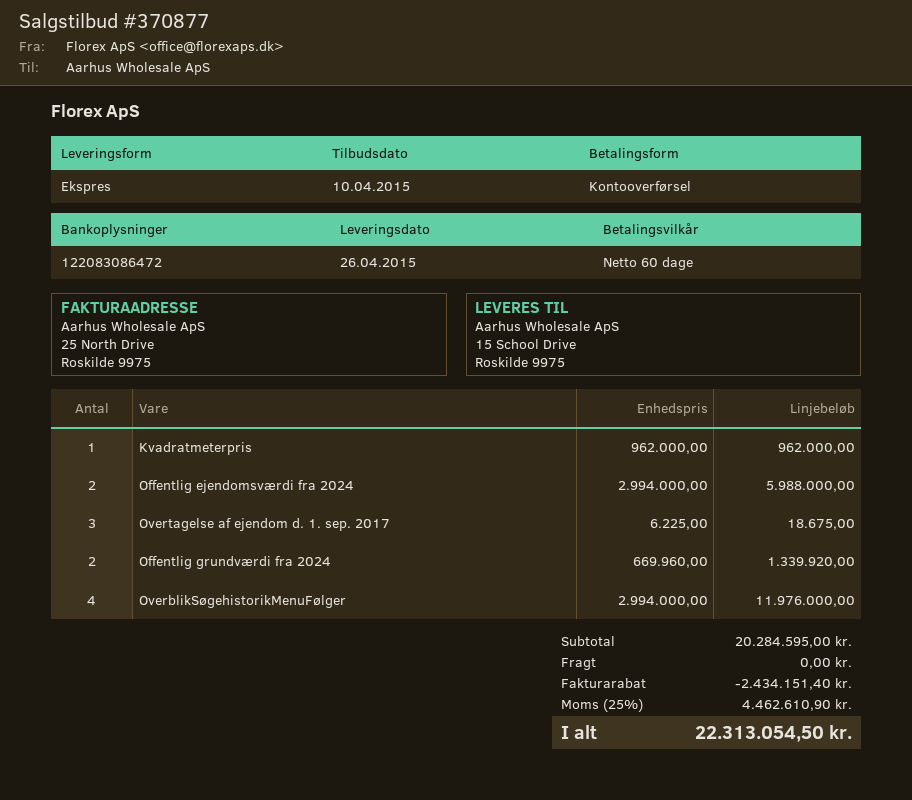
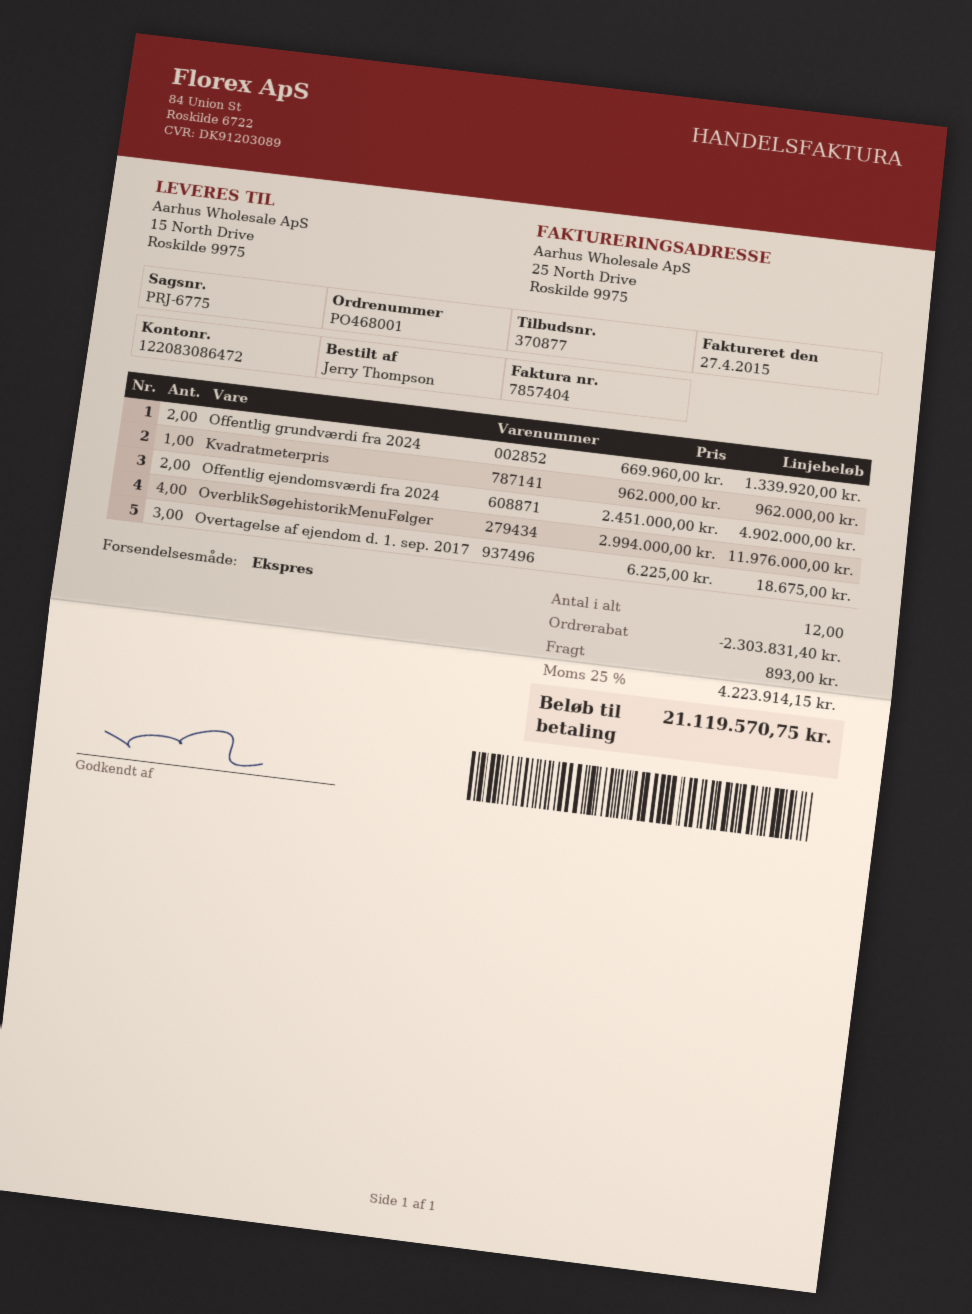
ship to: 15 School Drive, Roskilde 9975 -> 15 North Drive, Roskilde 9975
Offentlig ejendomsværdi fra 2024: 2 x 2994000.00 = 5988000.00 -> 2 x 2451000.00 = 4902000.00
discount: 2434151.40 -> 2303831.40
shipping: 0.00 -> 893.00
tax: 25% = 4462610.90 -> 25% = 4223914.15
total: 22313054.50 -> 21119570.75

